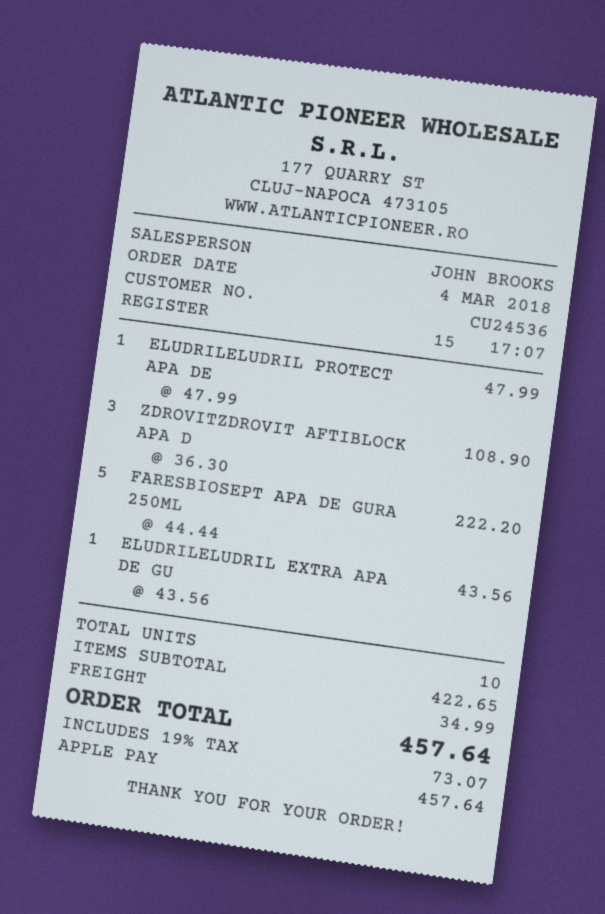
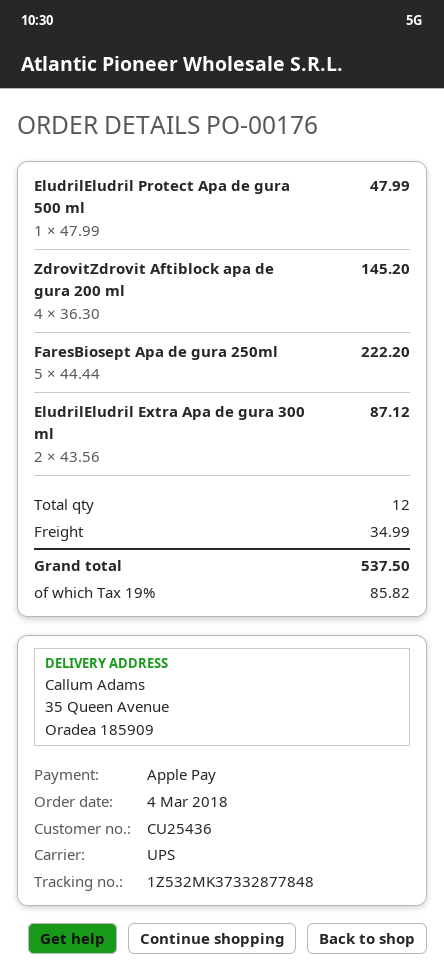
customer number: CU24536 -> CU25436
ZDROVITZDROVIT AFTIBLOCK APA D: 3 x 36.30 = 108.90 -> 4 x 36.30 = 145.20
ELUDRILELUDRIL EXTRA APA DE GU: 1 x 43.56 = 43.56 -> 2 x 43.56 = 87.12
total quantity: 10 -> 12
tax: 19% = 73.07 -> 19% = 85.82
total: 457.64 -> 537.50

